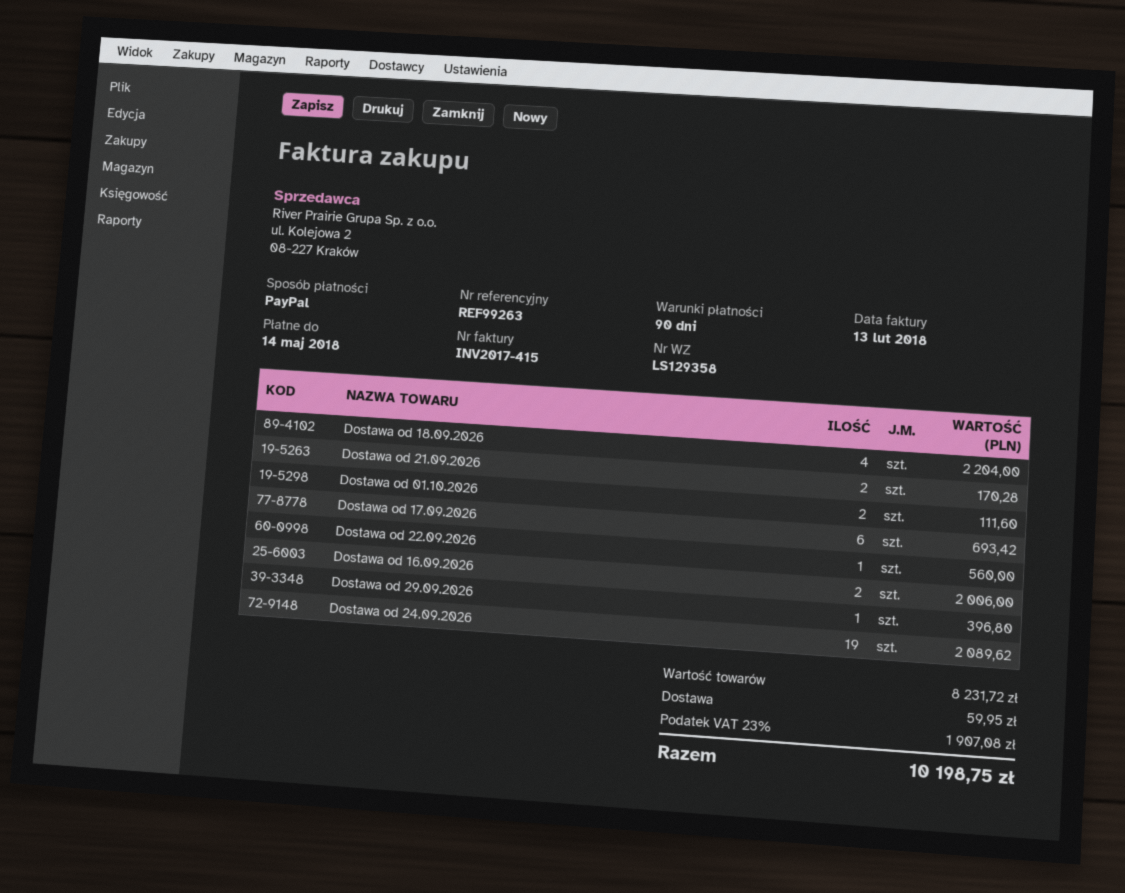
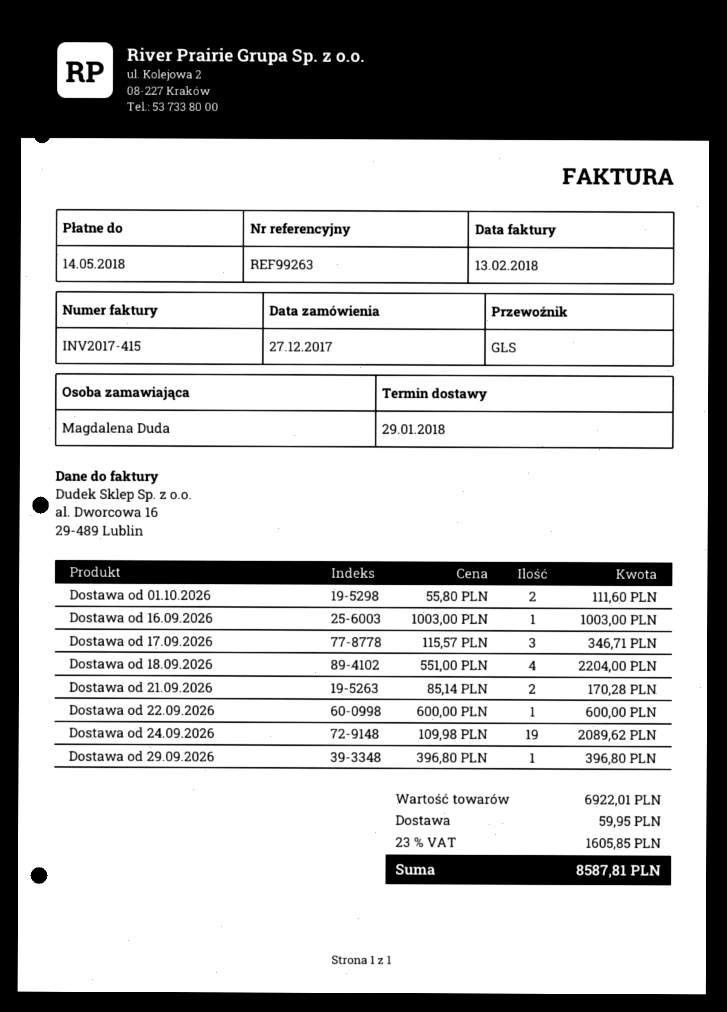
Dostawa od 17.09.2026: 6 for 693.42 -> 3 for 346.71
Dostawa od 22.09.2026: 1 for 560.00 -> 1 for 600.00
Dostawa od 16.09.2026: 2 for 2006.00 -> 1 for 1003.00
subtotal: 8231.72 -> 6922.01
tax: 23% = 1907.08 -> 23% = 1605.85
total: 10198.75 -> 8587.81

